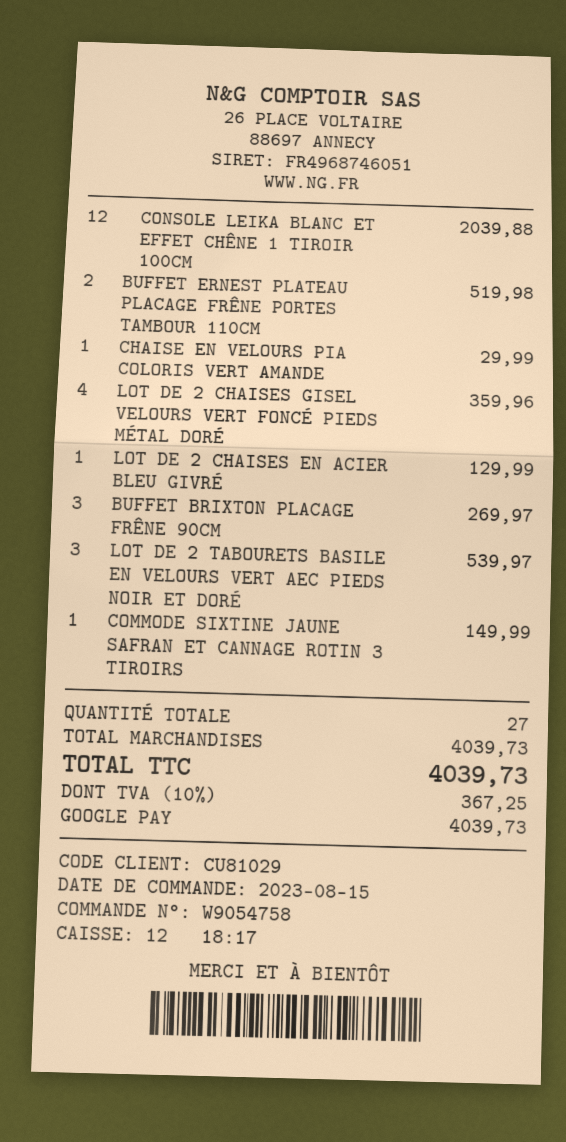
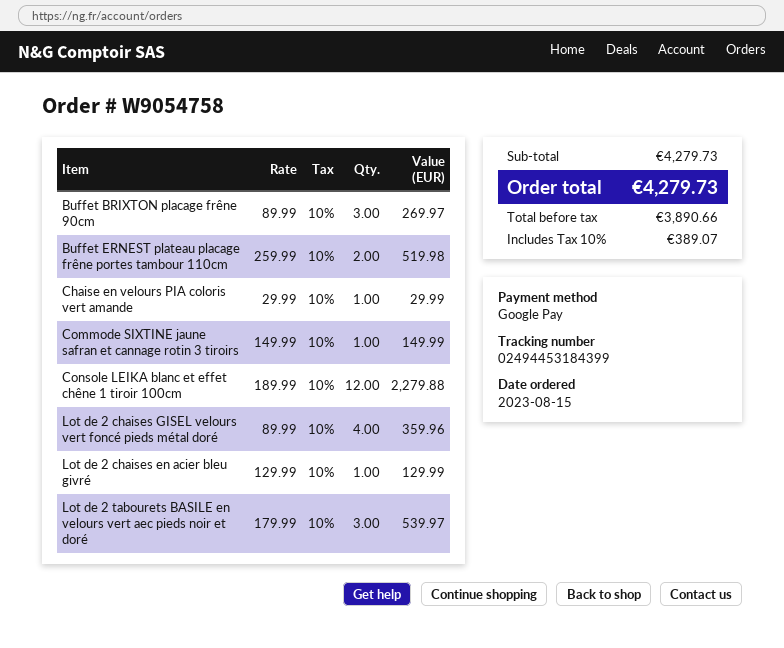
CONSOLE LEIKA BLANC ET EFFET CHÊNE 1 TIROIR 100CM: 12 for 2039.88 -> 12 for 2279.88
subtotal: 4039.73 -> 4279.73
tax: 10% = 367.25 -> 10% = 389.07
total: 4039.73 -> 4279.73

